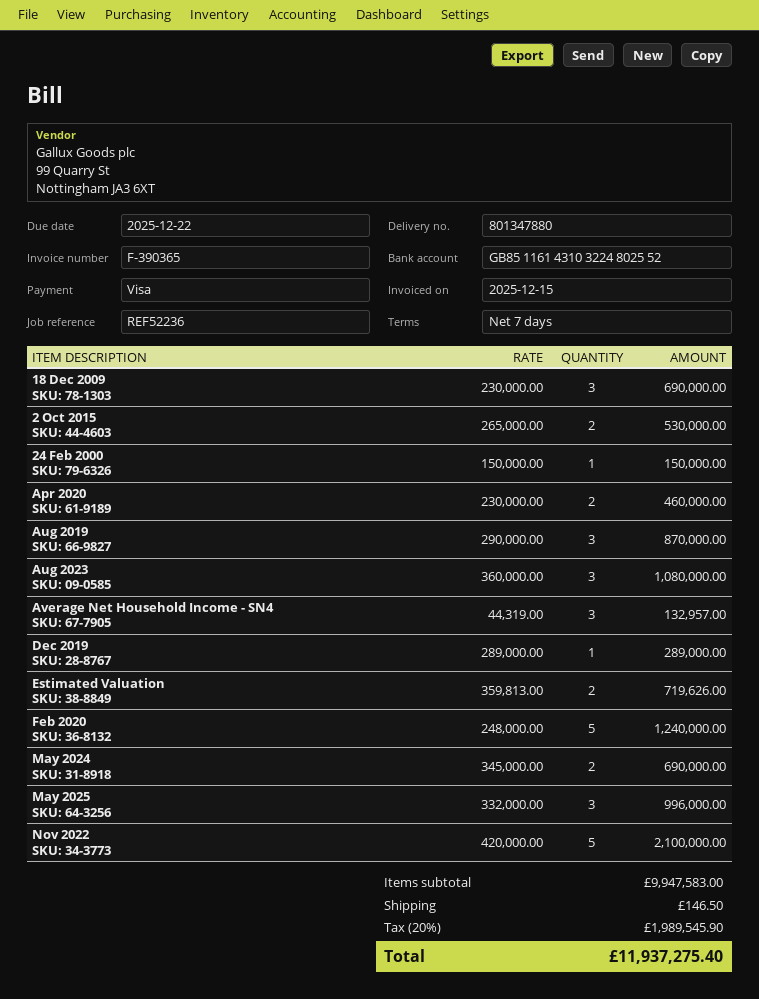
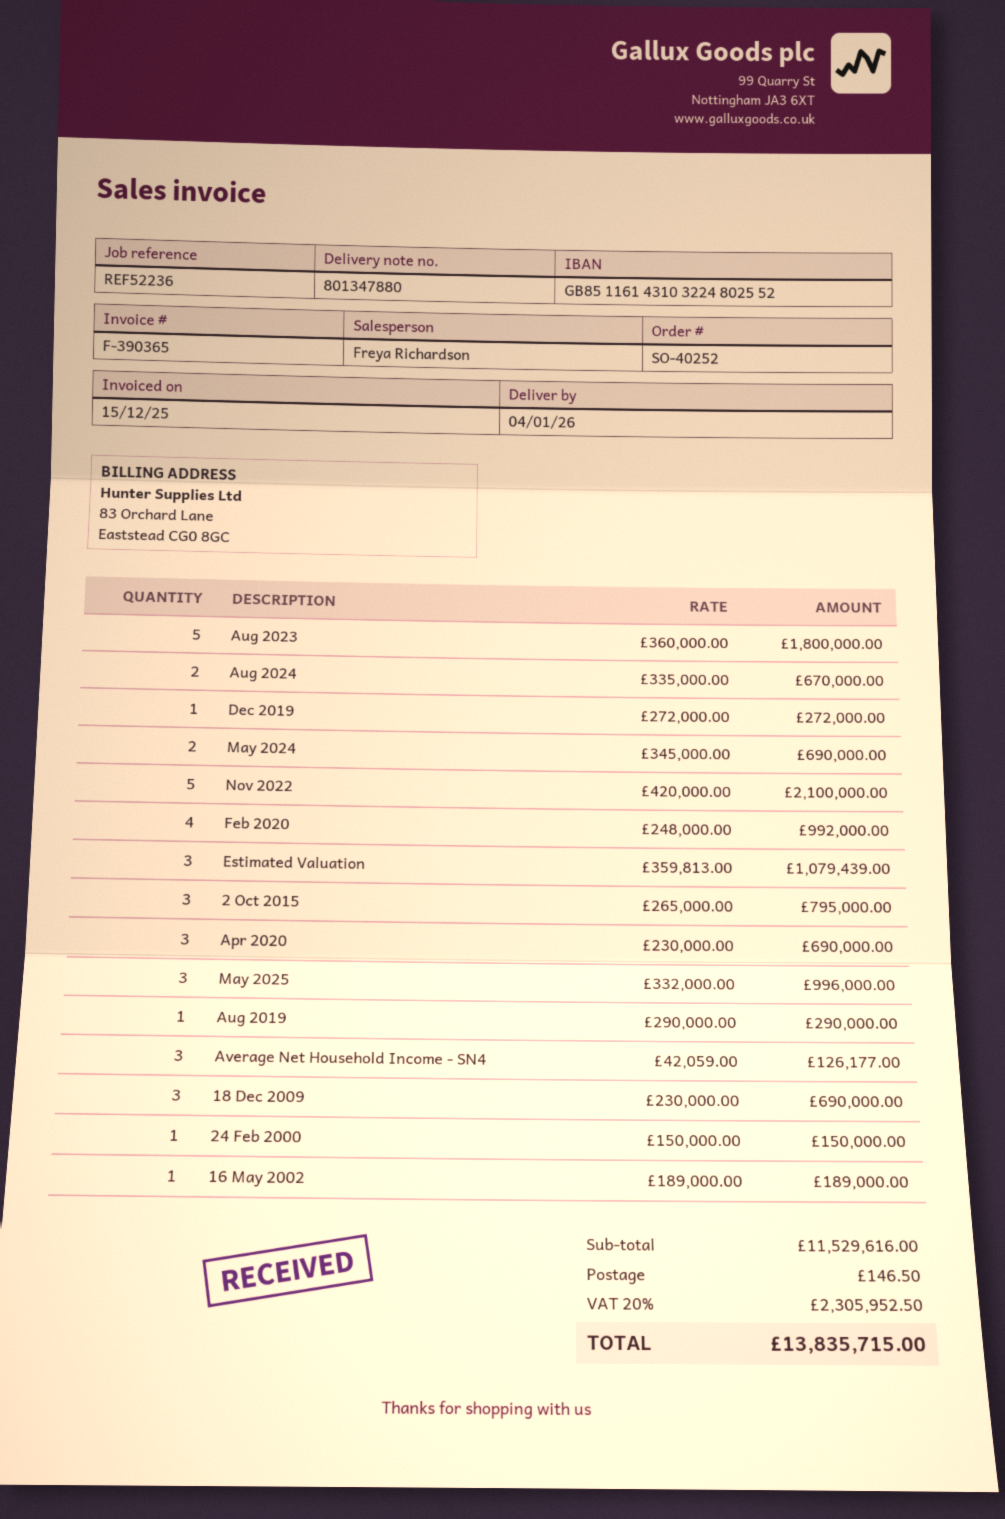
2 Oct 2015: 2 x 265000.00 = 530000.00 -> 3 x 265000.00 = 795000.00
Apr 2020: 2 x 230000.00 = 460000.00 -> 3 x 230000.00 = 690000.00
Aug 2019: 3 x 290000.00 = 870000.00 -> 1 x 290000.00 = 290000.00
Aug 2023: 3 x 360000.00 = 1080000.00 -> 5 x 360000.00 = 1800000.00
Average Net Household Income - SN4: 3 x 44319.00 = 132957.00 -> 3 x 42059.00 = 126177.00
Dec 2019: 1 x 289000.00 = 289000.00 -> 1 x 272000.00 = 272000.00
Estimated Valuation: 2 x 359813.00 = 719626.00 -> 3 x 359813.00 = 1079439.00
Feb 2020: 5 x 248000.00 = 1240000.00 -> 4 x 248000.00 = 992000.00
Aug 2024: none -> 2 x 335000.00 = 670000.00
16 May 2002: none -> 1 x 189000.00 = 189000.00
subtotal: 9947583.00 -> 11529616.00
tax: 20% = 1989545.90 -> 20% = 2305952.50
total: 11937275.40 -> 13835715.00

